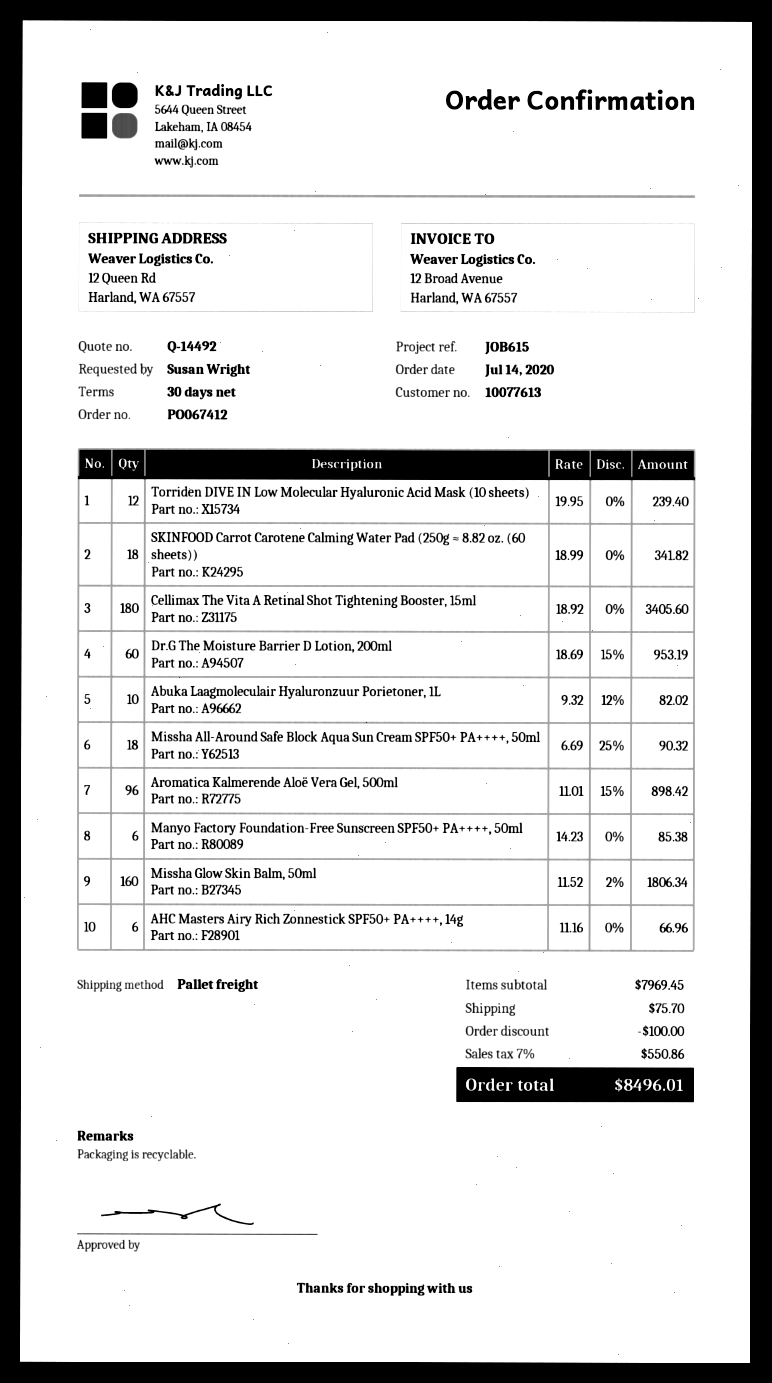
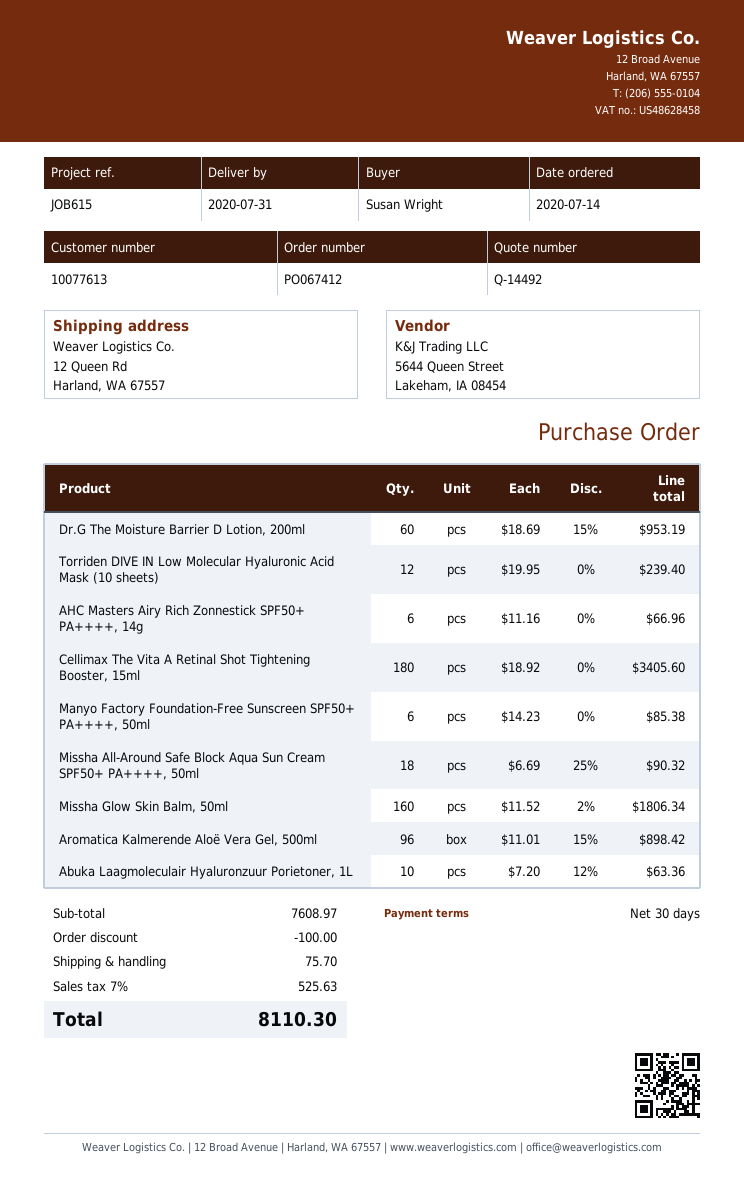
SKINFOOD Carrot Carotene Calming Water Pad (250g ≈ 8.82 oz. (60 sheets)): 18 x 18.99 = 341.82 -> none
Abuka Laagmoleculair Hyaluronzuur Porietoner, 1L: 10 x 9.32 - 12% = 82.02 -> 10 x 7.20 - 12% = 63.36
subtotal: 7969.45 -> 7608.97
tax: 7% = 550.86 -> 7% = 525.63
total: 8496.01 -> 8110.30

